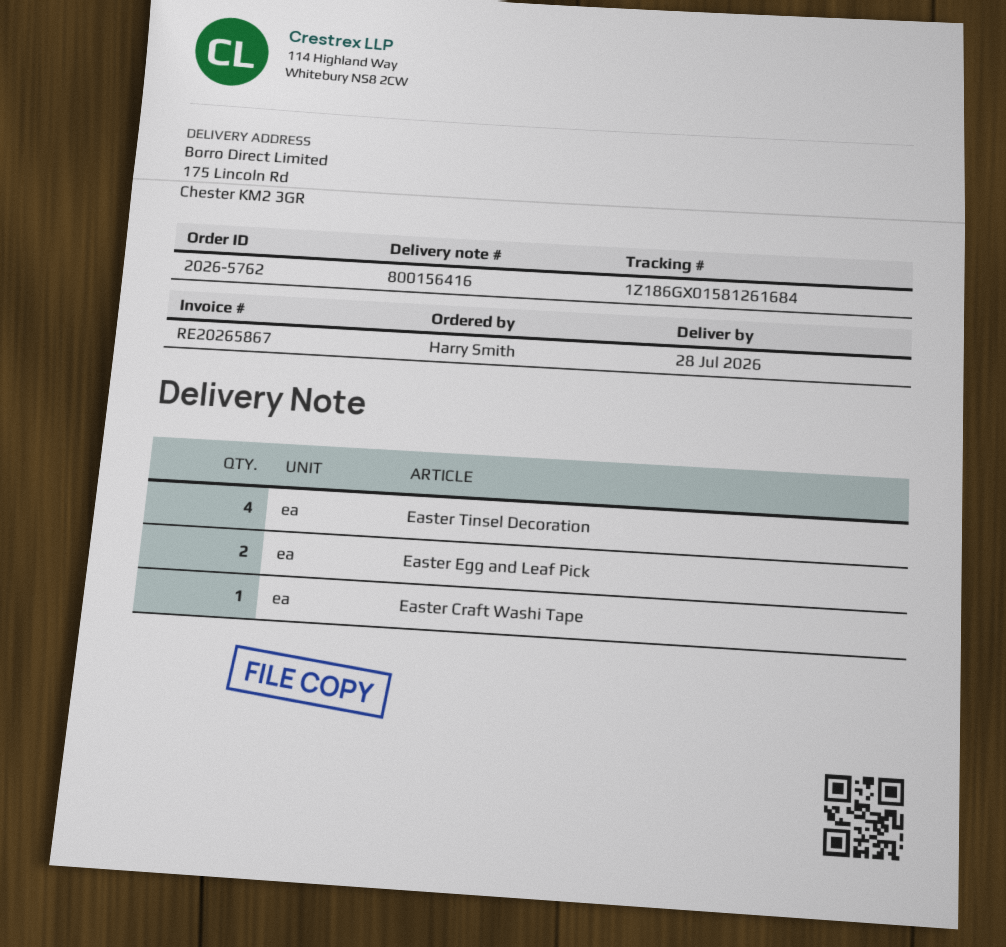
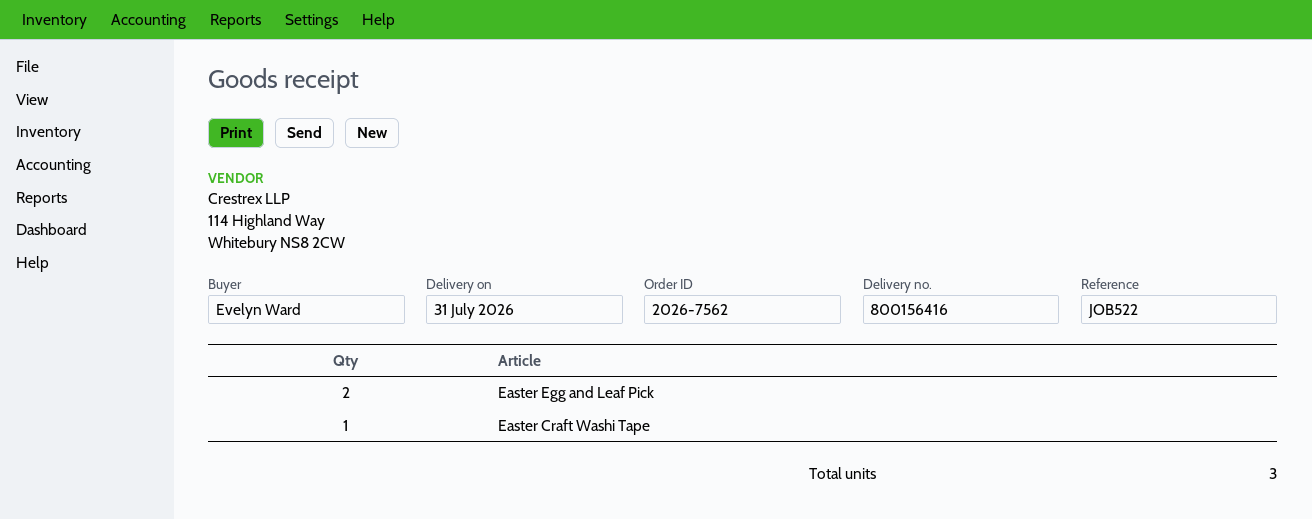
order number: 2026-5762 -> 2026-7562
delivery date: 2026-07-28 -> 2026-07-31
ordered by: Harry Smith -> Evelyn Ward
Easter Tinsel Decoration: 4 -> none

